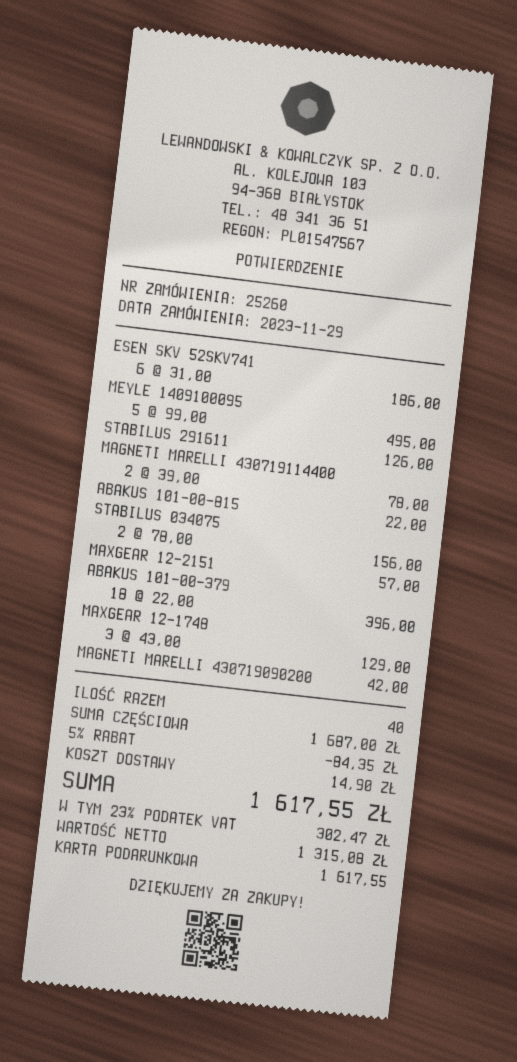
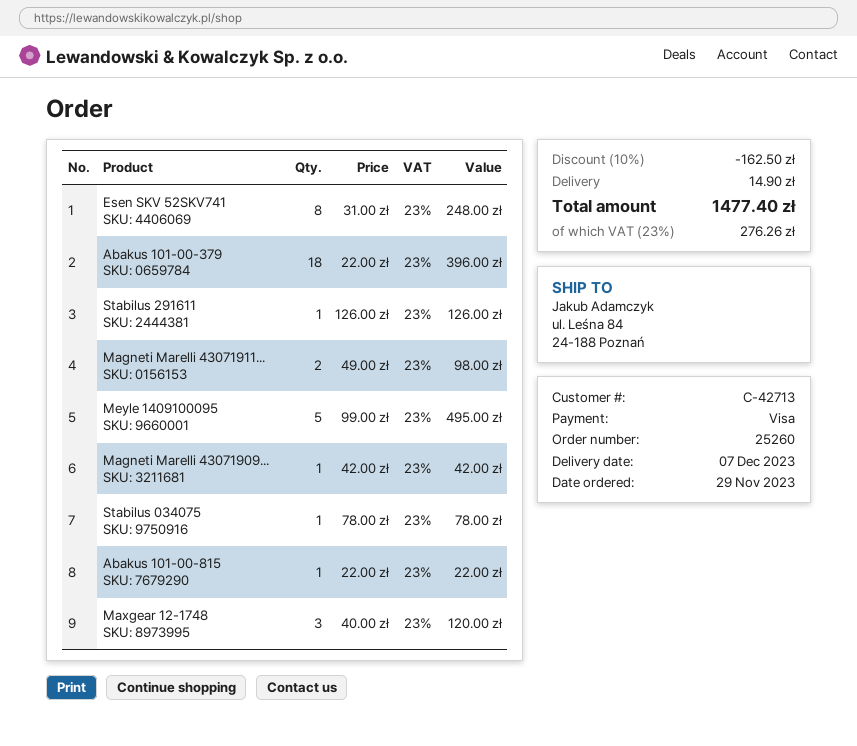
payment method: gift card -> Visa
ESEN SKV 52SKV741: 6 x 31.00 = 186.00 -> 8 x 31.00 = 248.00
MAGNETI MARELLI 430719114400: 2 x 39.00 = 78.00 -> 2 x 49.00 = 98.00
STABILUS 034075: 2 x 78.00 = 156.00 -> 1 x 78.00 = 78.00
MAXGEAR 12-2151: 1 x 57.00 = 57.00 -> none
MAXGEAR 12-1748: 3 x 43.00 = 129.00 -> 3 x 40.00 = 120.00
discount: 5% = 84.35 -> 10% = 162.50
tax: 23% = 302.47 -> 23% = 276.26
total: 1617.55 -> 1477.40

